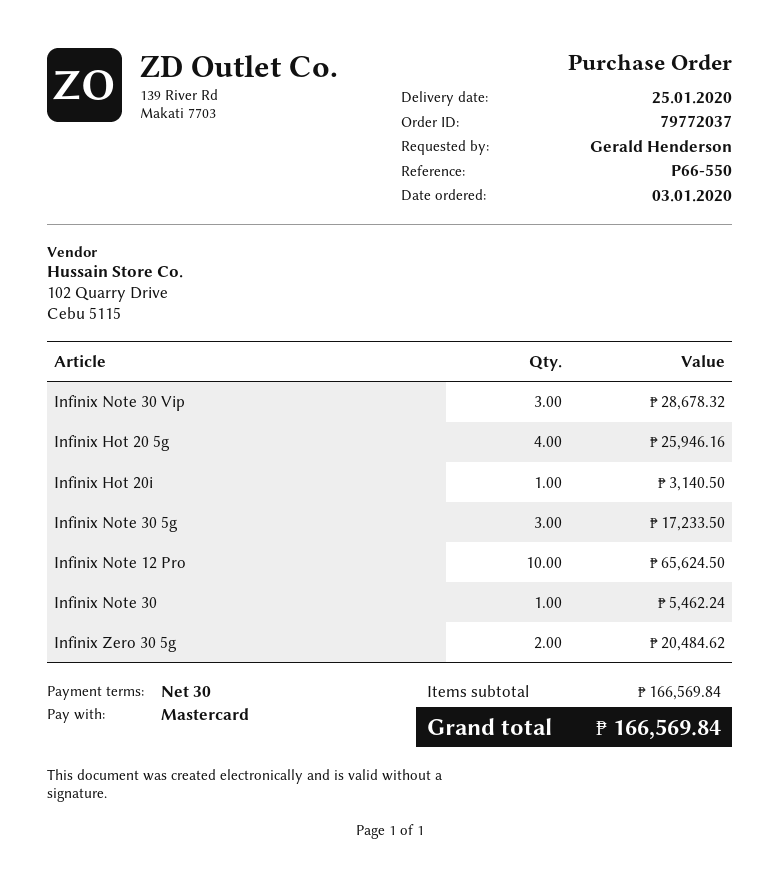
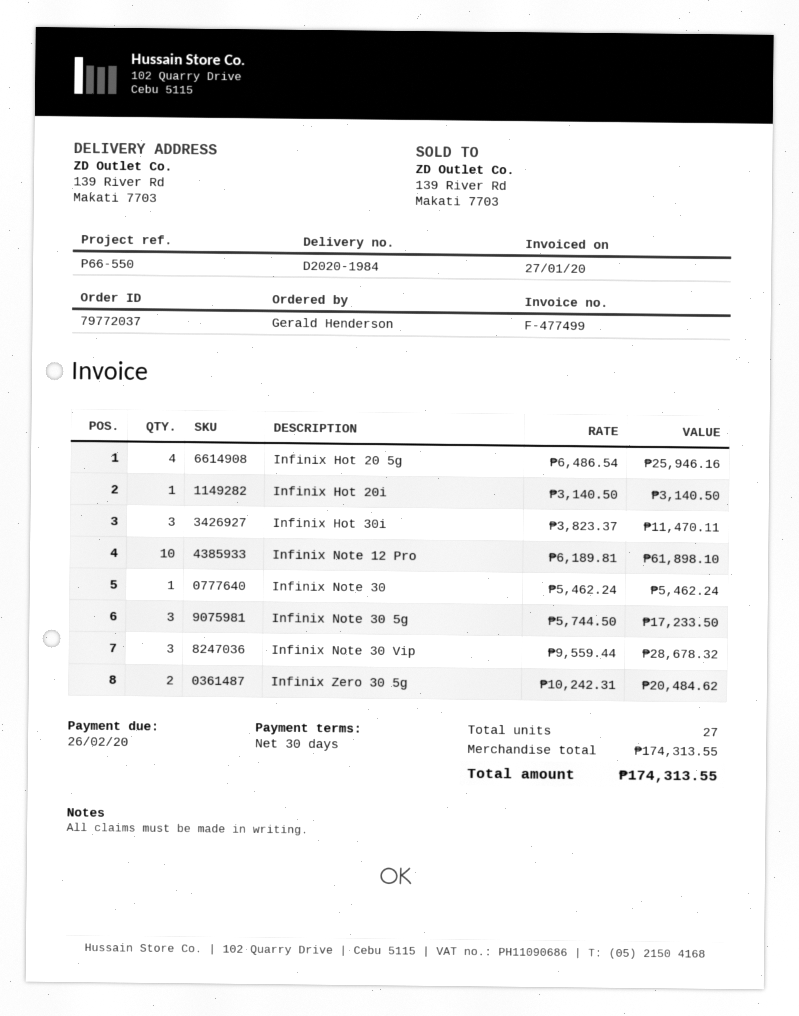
Infinix Note 12 Pro: 10 for 65624.50 -> 10 for 61898.10
Infinix Hot 30i: none -> 3 for 11470.11
subtotal: 166569.84 -> 174313.55
total: 166569.84 -> 174313.55

